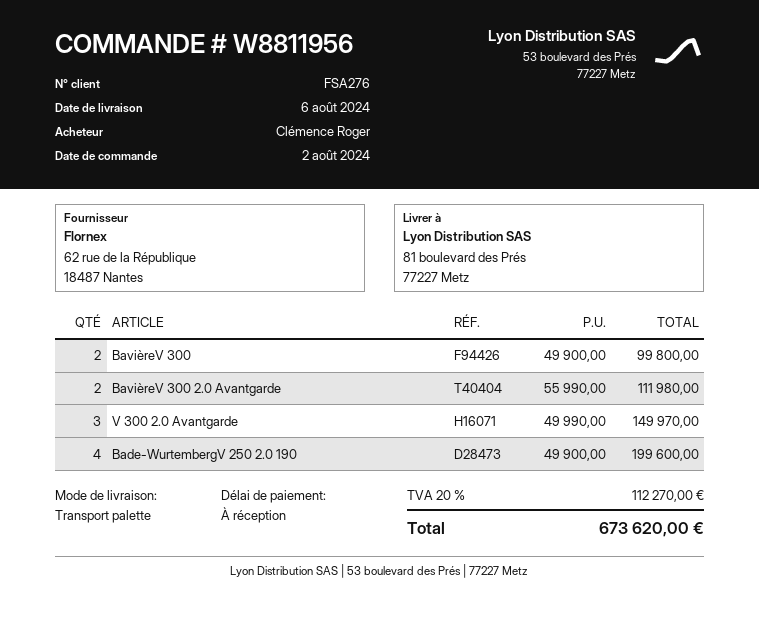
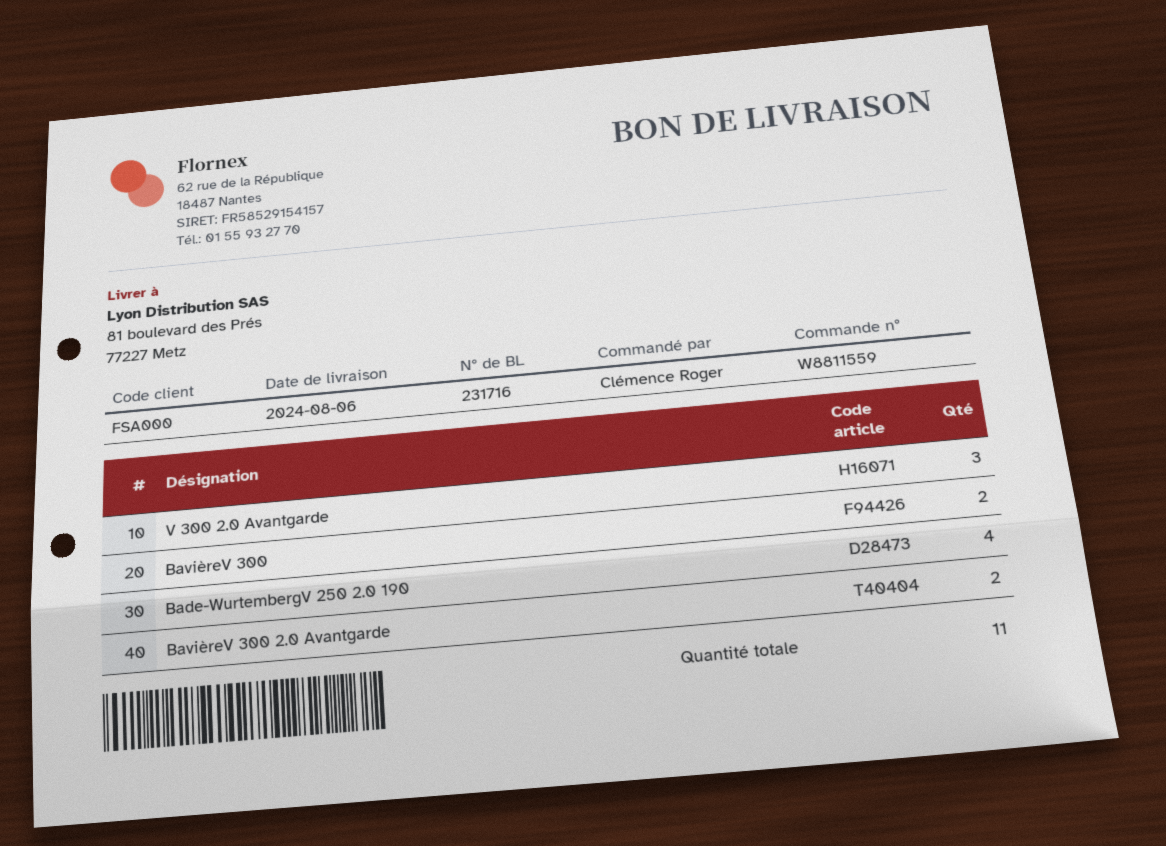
order number: W8811956 -> W8811559
customer number: FSA276 -> FSA000

